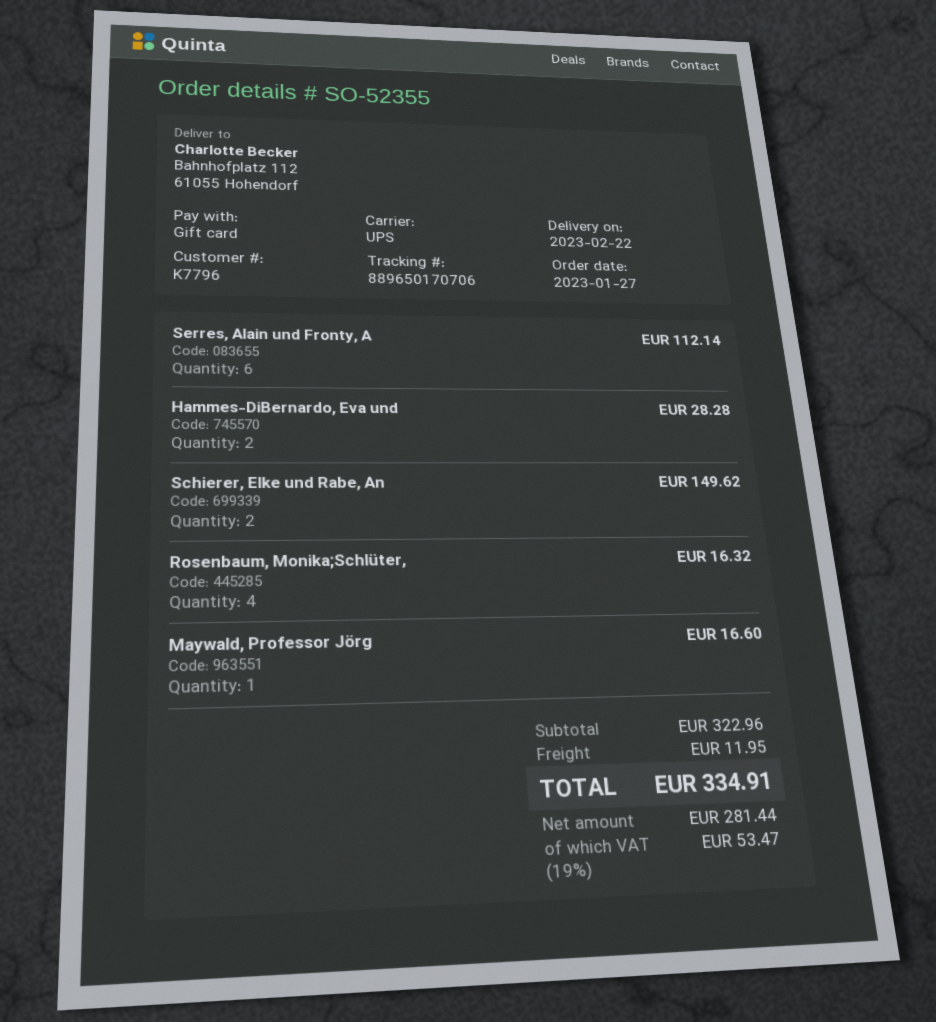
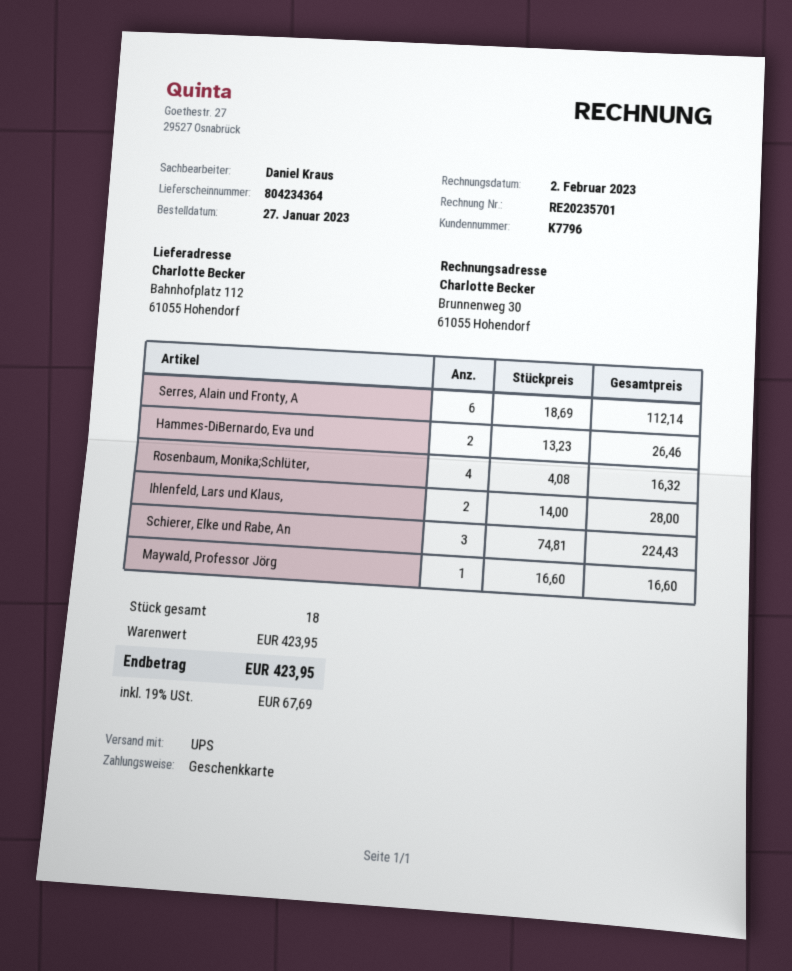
Hammes-DiBernardo, Eva und: 2 for 28.28 -> 2 for 26.46
Schierer, Elke und Rabe, An: 2 for 149.62 -> 3 for 224.43
Ihlenfeld, Lars und Klaus,: none -> 2 for 28.00
subtotal: 322.96 -> 423.95
shipping: 11.95 -> none
tax: 19% = 53.47 -> 19% = 67.69
total: 334.91 -> 423.95

